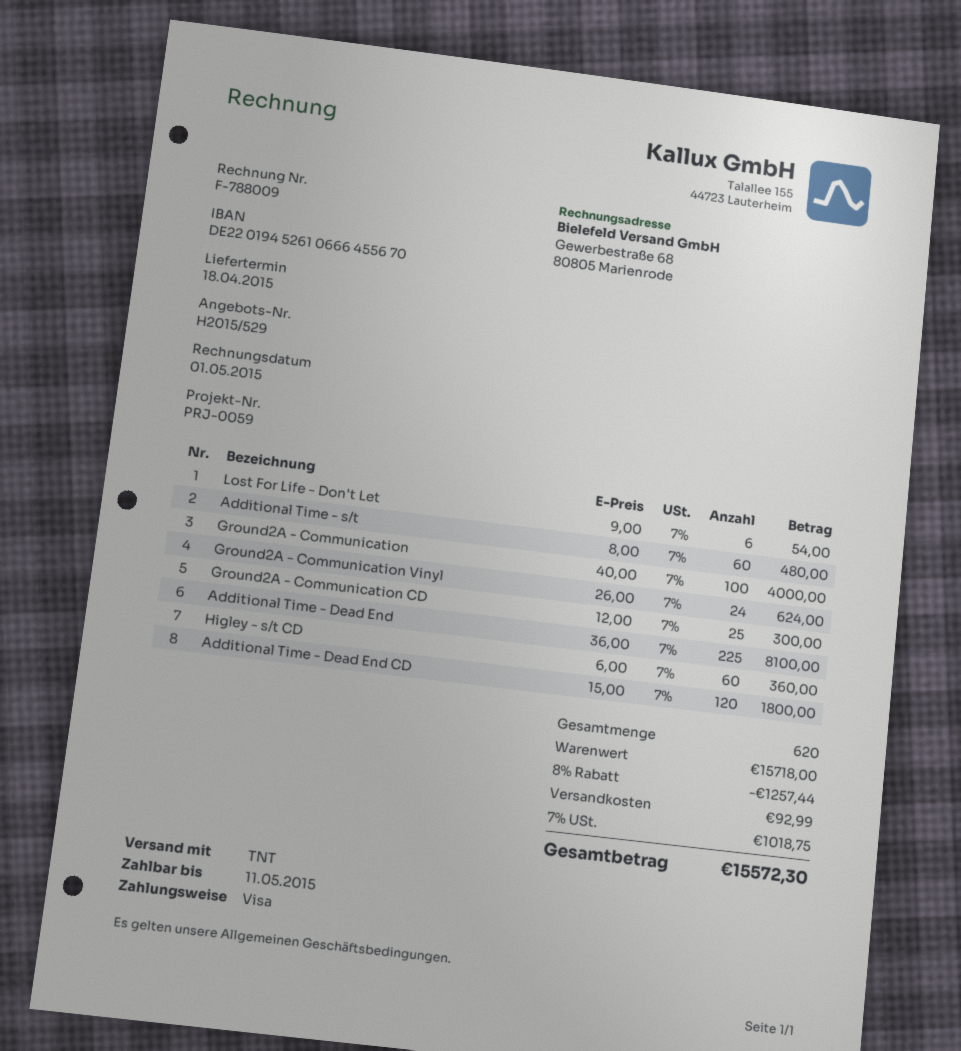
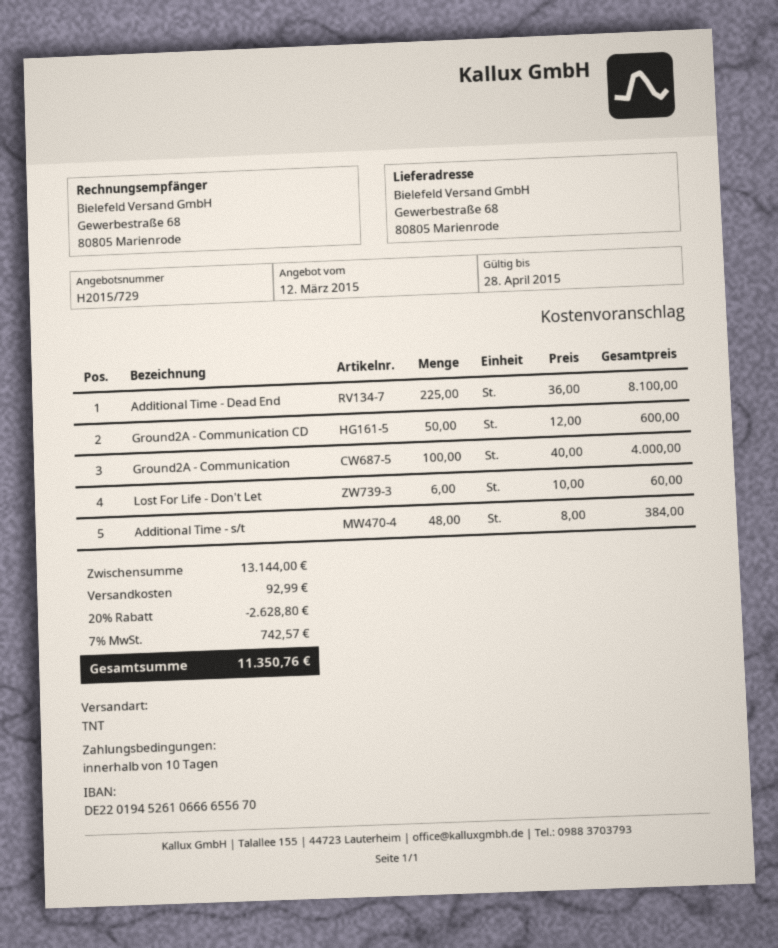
quote number: H2015/529 -> H2015/729
bank account: DE22019452610666455670 -> DE22019452610666655670
Lost For Life - Don't Let: 6 x 9.00 = 54.00 -> 6 x 10.00 = 60.00
Additional Time - s/t: 60 x 8.00 = 480.00 -> 48 x 8.00 = 384.00
Ground2A - Communication Vinyl: 24 x 26.00 = 624.00 -> none
Ground2A - Communication CD: 25 x 12.00 = 300.00 -> 50 x 12.00 = 600.00
Higley - s/t CD: 60 x 6.00 = 360.00 -> none
Additional Time - Dead End CD: 120 x 15.00 = 1800.00 -> none
subtotal: 15718.00 -> 13144.00
discount: 8% = 1257.44 -> 20% = 2628.80
tax: 7% = 1018.75 -> 7% = 742.57
total: 15572.30 -> 11350.76

